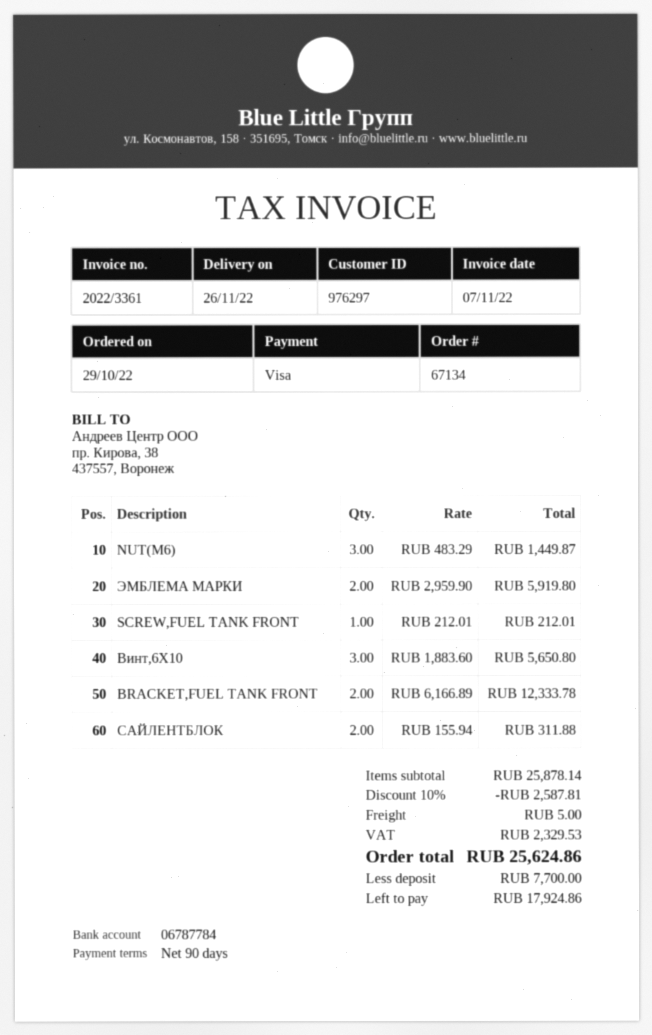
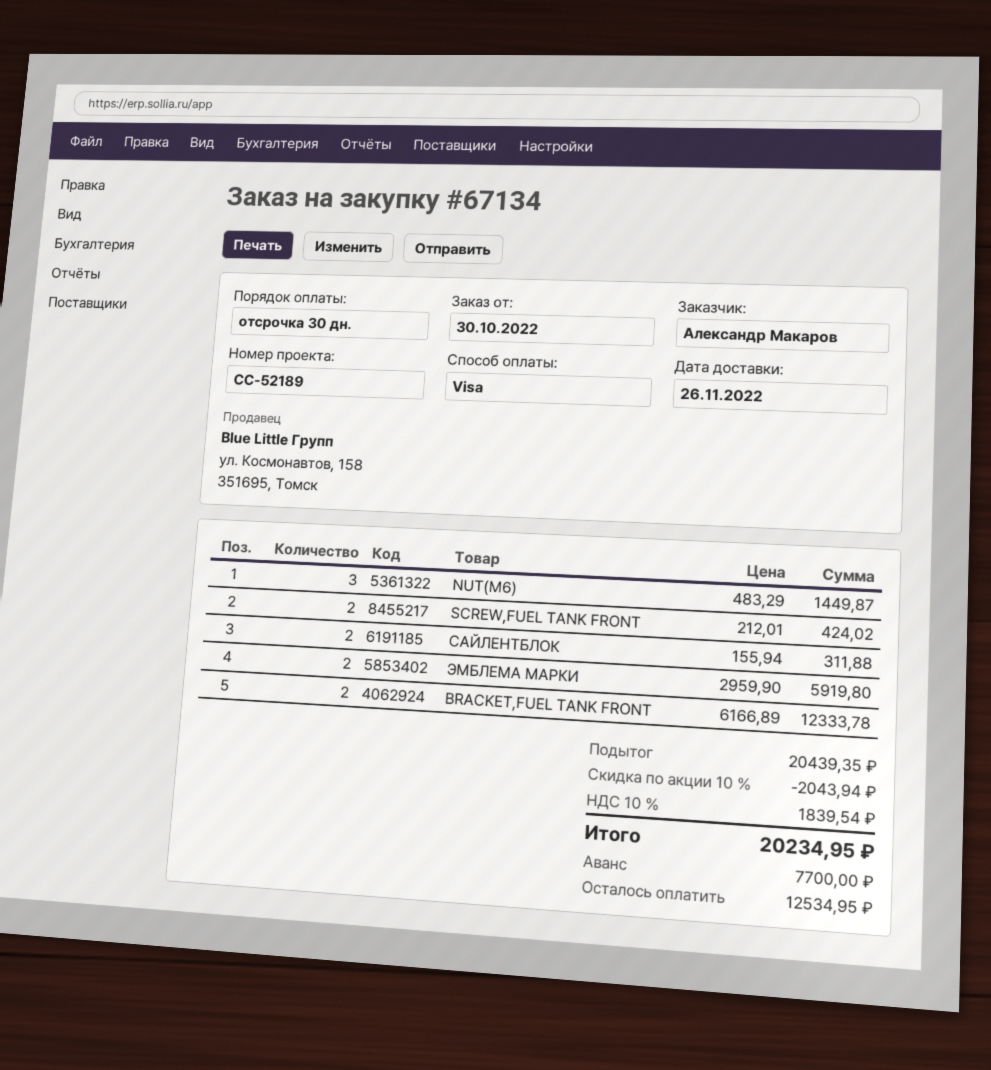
order date: 2022-10-29 -> 2022-10-30
payment terms: 90 days -> 30 days
SCREW,FUEL TANK FRONT: 1 x 212.01 = 212.01 -> 2 x 212.01 = 424.02
Винт,6X10: 3 x 1883.60 = 5650.80 -> none
subtotal: 25878.14 -> 20439.35
discount: 10% = 2587.81 -> 10% = 2043.94
shipping: 5.00 -> none
tax: 2329.53 -> 1839.54
total: 25624.86 -> 20234.95
balance: 17924.86 -> 12534.95

